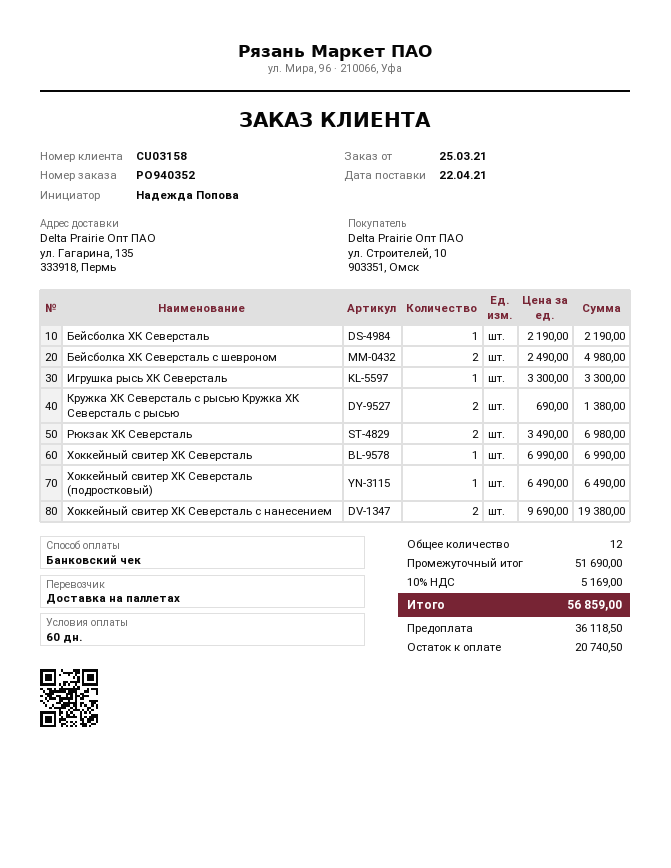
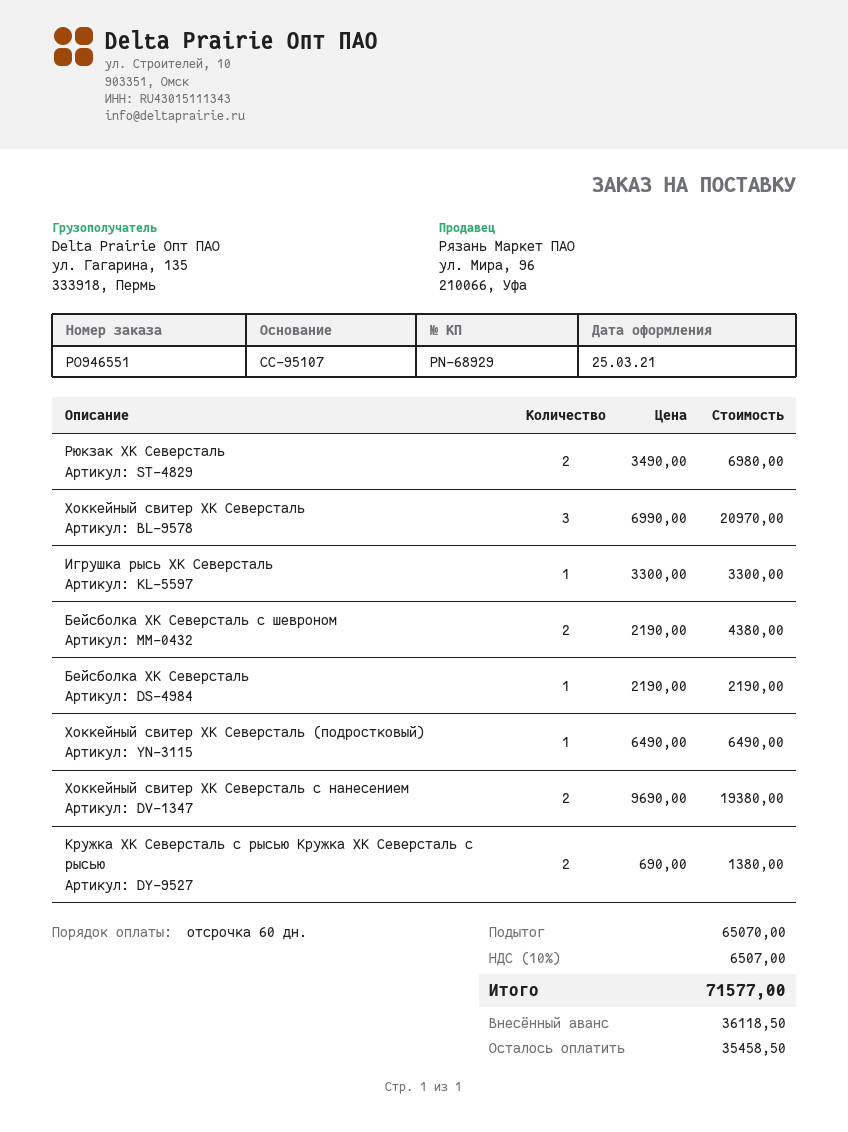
order number: PO940352 -> PO946551
Бейсболка ХК Северсталь с шевроном: 2 x 2490.00 = 4980.00 -> 2 x 2190.00 = 4380.00
Хоккейный свитер ХК Северсталь: 1 x 6990.00 = 6990.00 -> 3 x 6990.00 = 20970.00
subtotal: 51690.00 -> 65070.00
tax: 10% = 5169.00 -> 10% = 6507.00
total: 56859.00 -> 71577.00
balance: 20740.50 -> 35458.50

